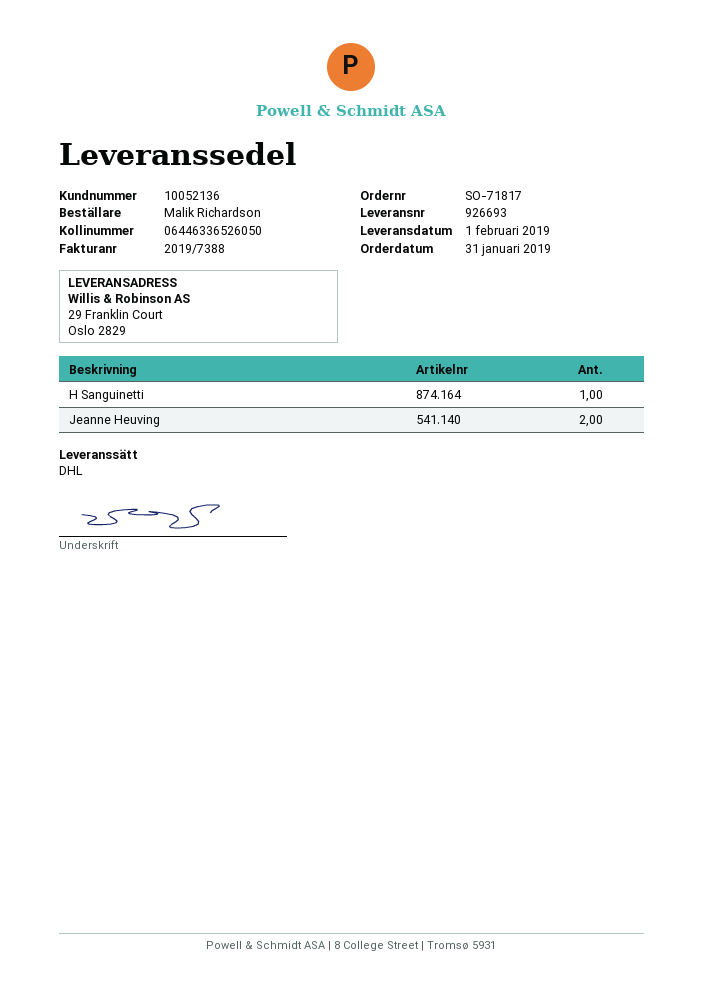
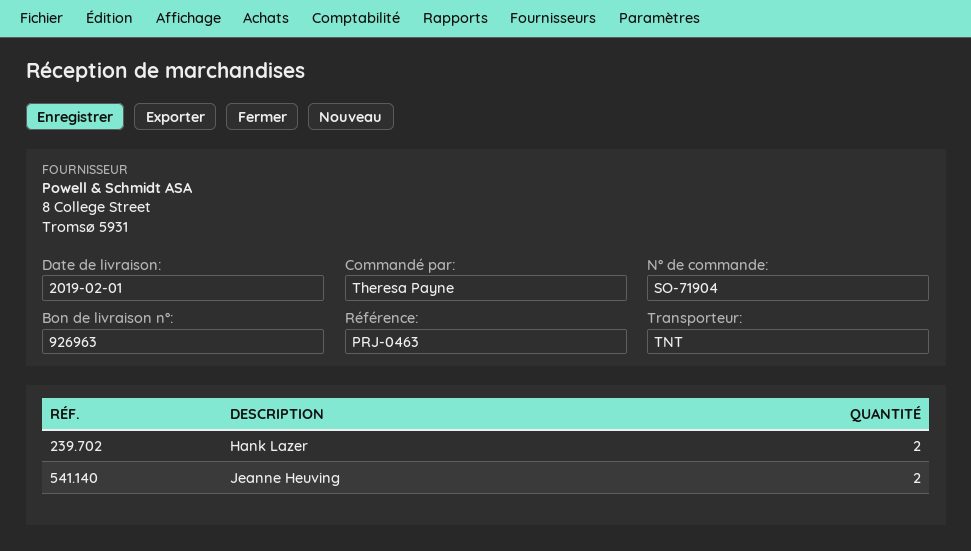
order number: SO-71817 -> SO-71904
delivery note number: 926693 -> 926963
ordered by: Malik Richardson -> Theresa Payne
shipping method: DHL -> TNT
H Sanguinetti: 1 -> none
Hank Lazer: none -> 2

